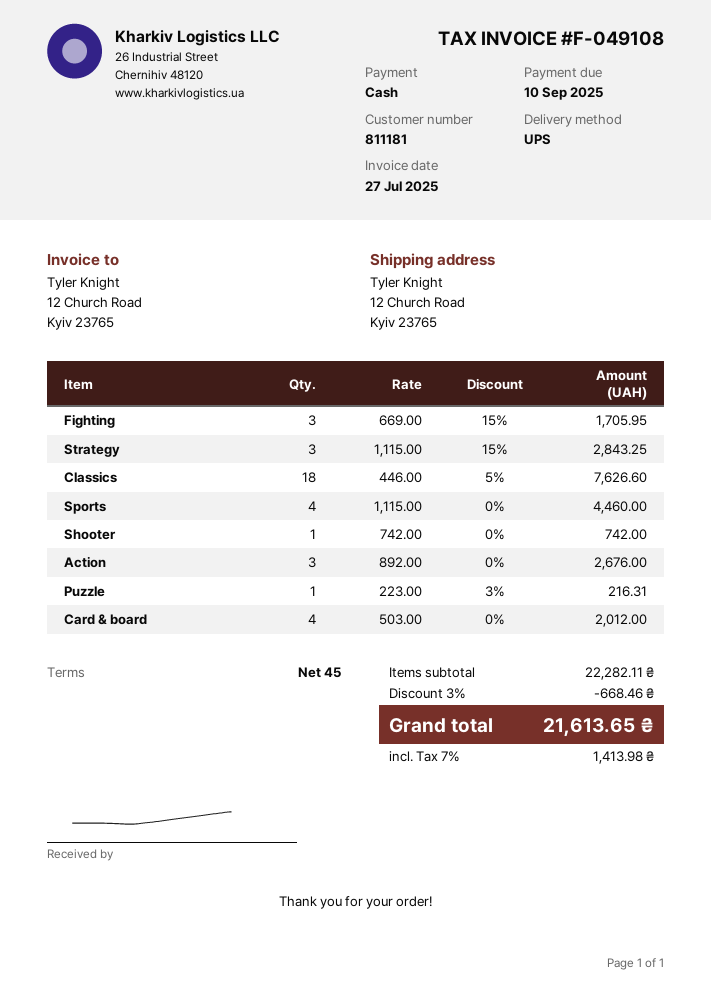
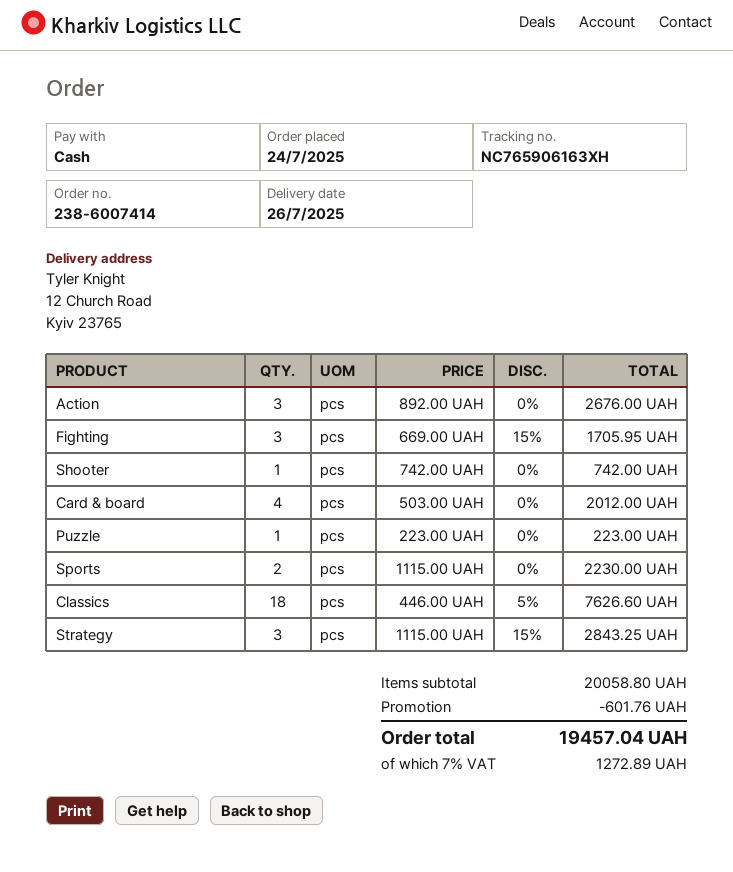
Sports: 4 x 1115.00 = 4460.00 -> 2 x 1115.00 = 2230.00
Puzzle: 1 x 223.00 - 3% = 216.31 -> 1 x 223.00 = 223.00
subtotal: 22282.11 -> 20058.80
discount: 668.46 -> 601.76
tax: 7% = 1413.98 -> 7% = 1272.89
total: 21613.65 -> 19457.04

